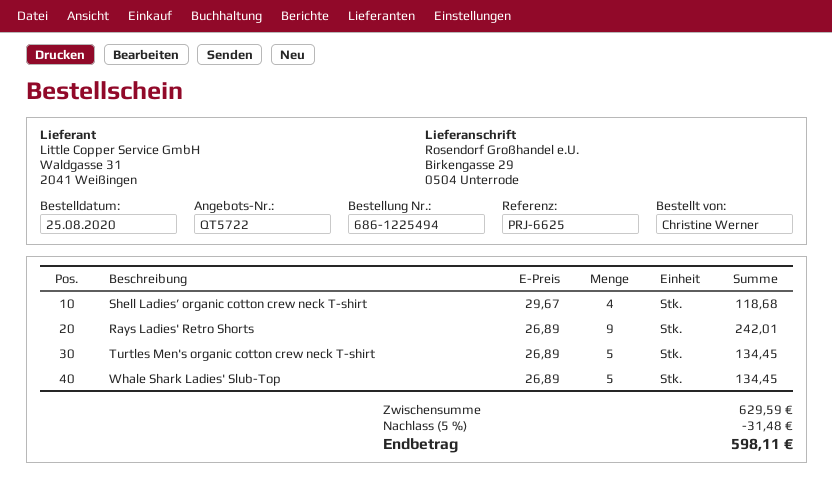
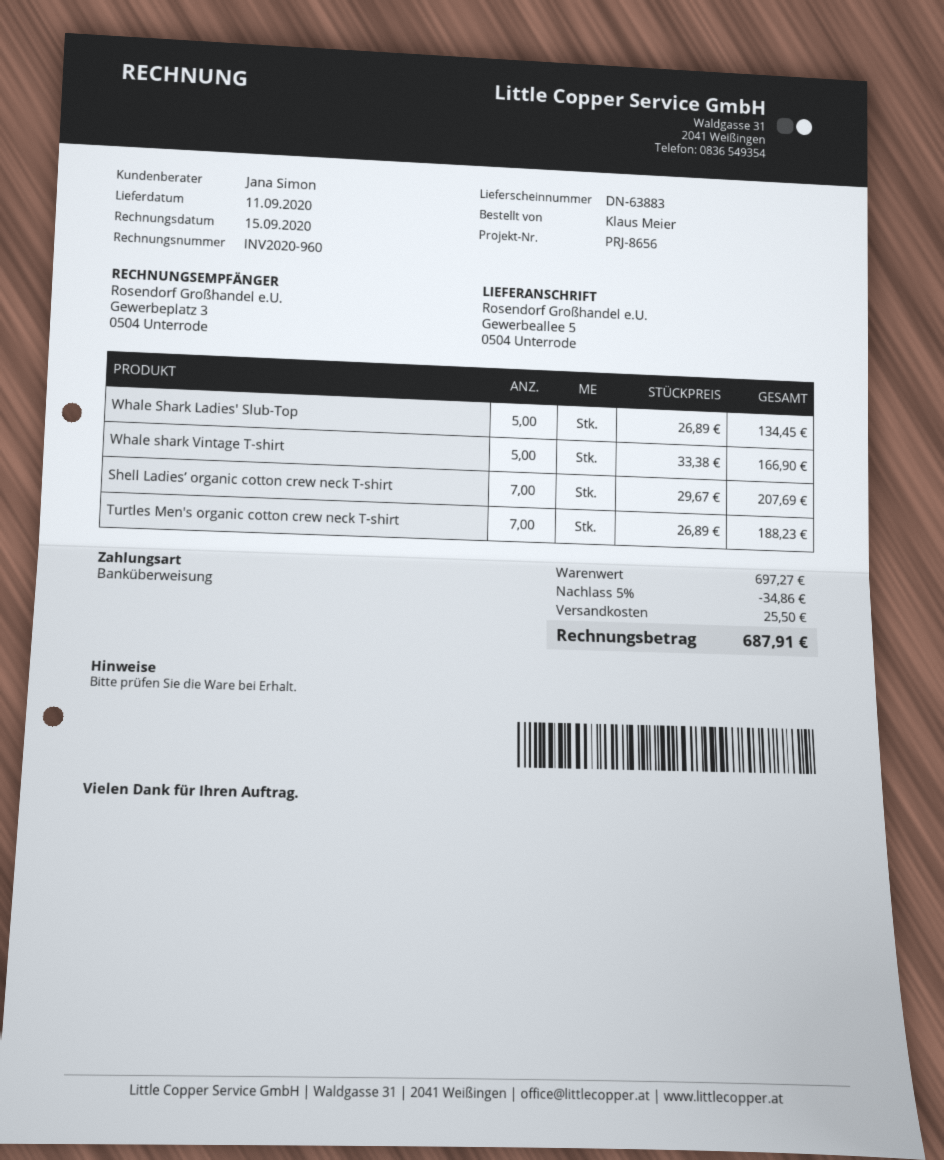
reference: PRJ-6625 -> PRJ-8656
ordered by: Christine Werner -> Klaus Meier
ship to: Birkengasse 29, 0504 Unterrode -> Gewerbeallee 5, 0504 Unterrode
Shell Ladies’ organic cotton crew neck T-shirt: 4 x 29.67 = 118.68 -> 7 x 29.67 = 207.69
Rays Ladies' Retro Shorts: 9 x 26.89 = 242.01 -> none
Turtles Men's organic cotton crew neck T-shirt: 5 x 26.89 = 134.45 -> 7 x 26.89 = 188.23
Whale shark Vintage T-shirt: none -> 5 x 33.38 = 166.90
subtotal: 629.59 -> 697.27
discount: 5% = 31.48 -> 5% = 34.86
shipping: none -> 25.50
total: 598.11 -> 687.91

